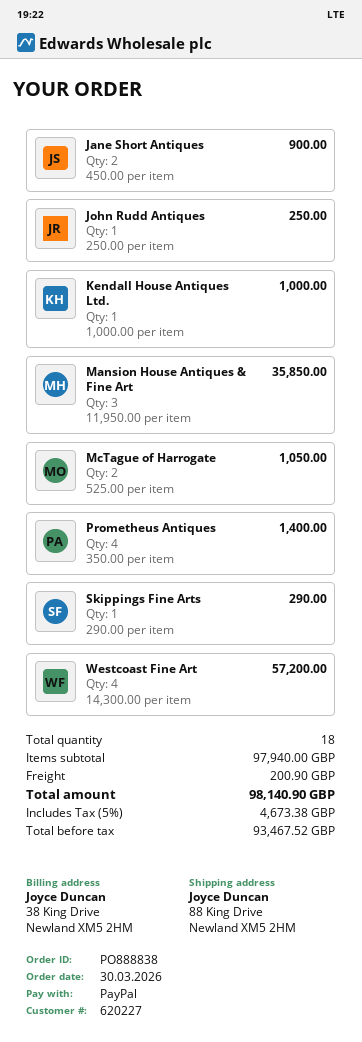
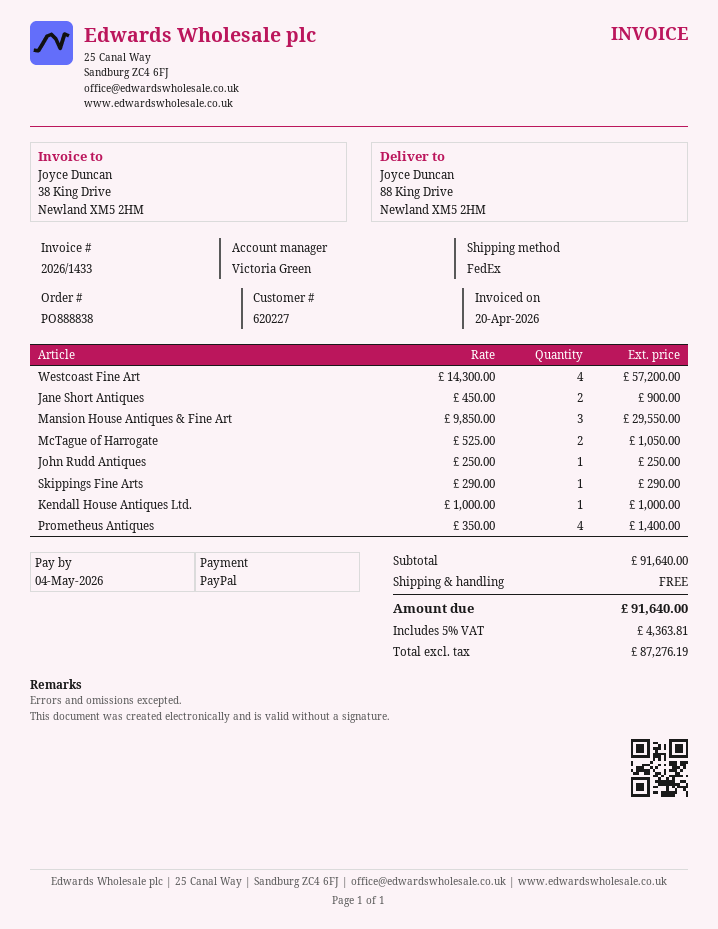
Mansion House Antiques & Fine Art: 3 x 11950.00 = 35850.00 -> 3 x 9850.00 = 29550.00
subtotal: 97940.00 -> 91640.00
shipping: 200.90 -> 0.00
net: 93467.52 -> 87276.19
tax: 5% = 4673.38 -> 5% = 4363.81
total: 98140.90 -> 91640.00

